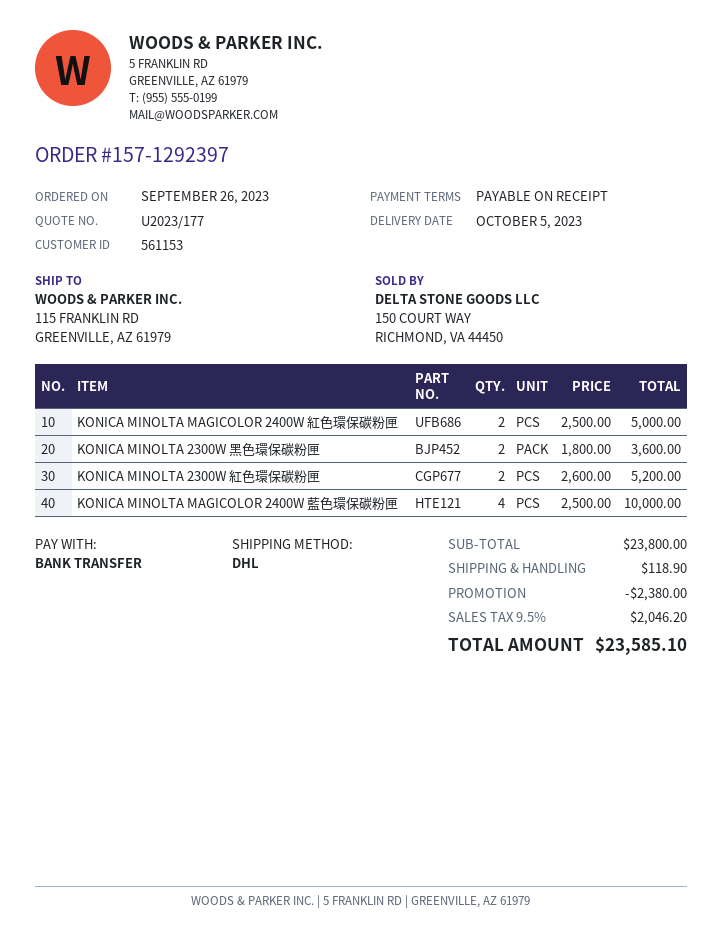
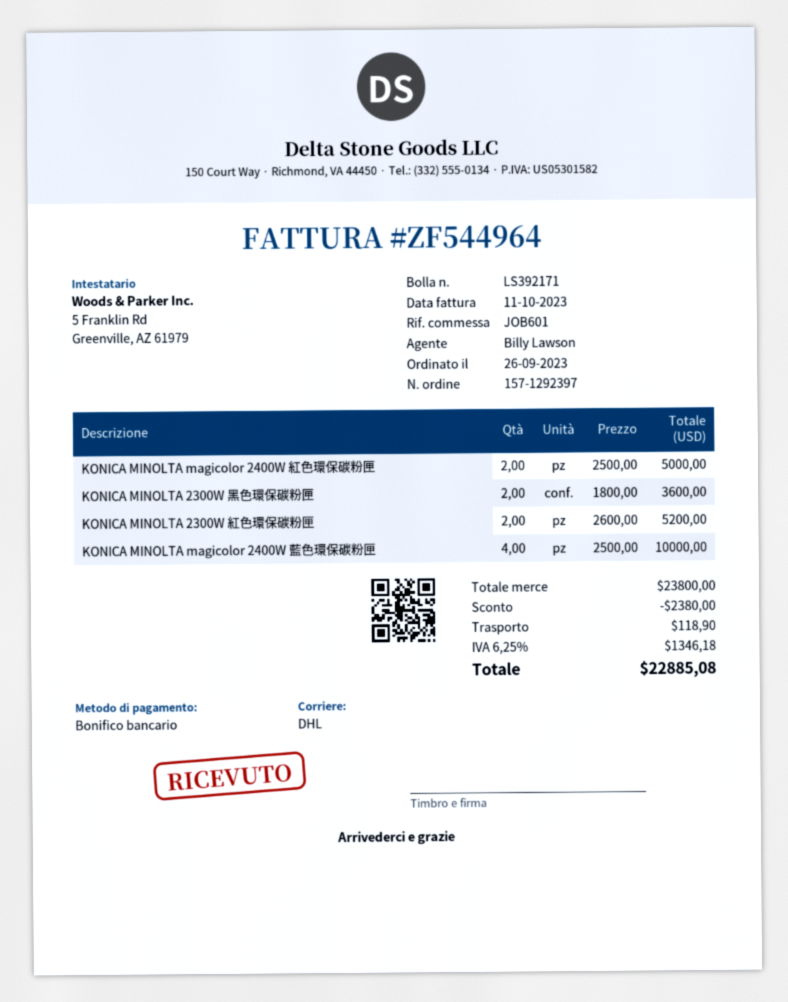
tax: 9.5% = 2046.20 -> 6.25% = 1346.18
total: 23585.10 -> 22885.08

